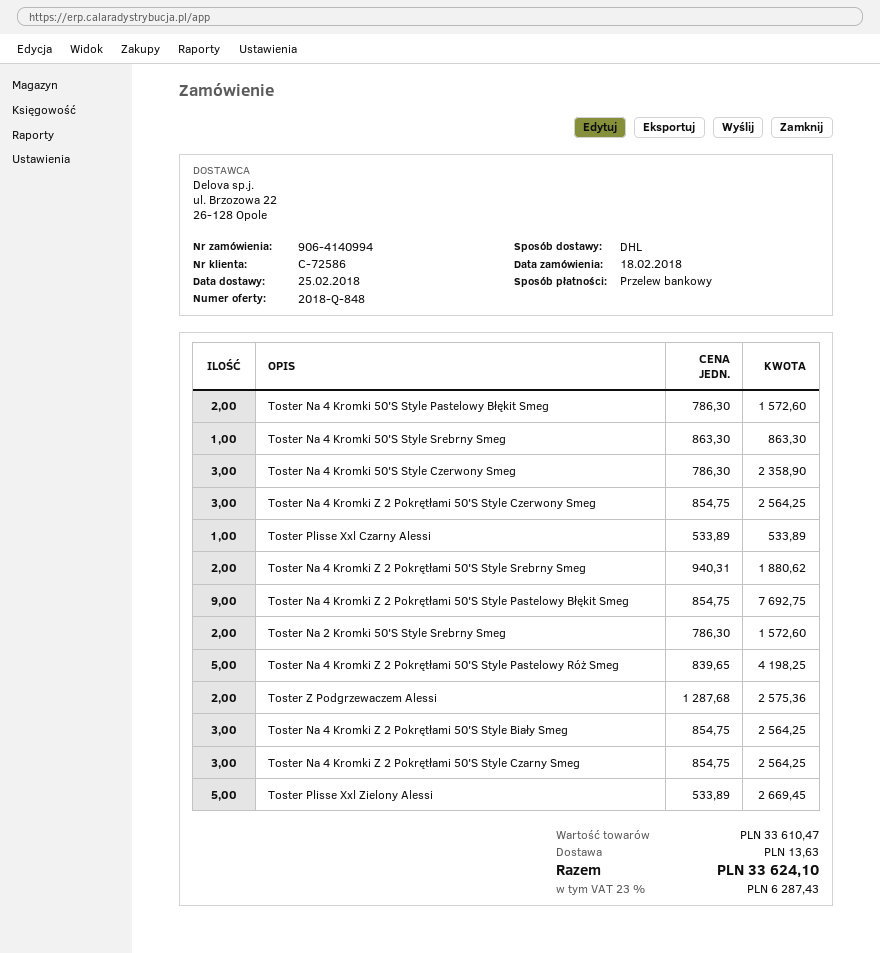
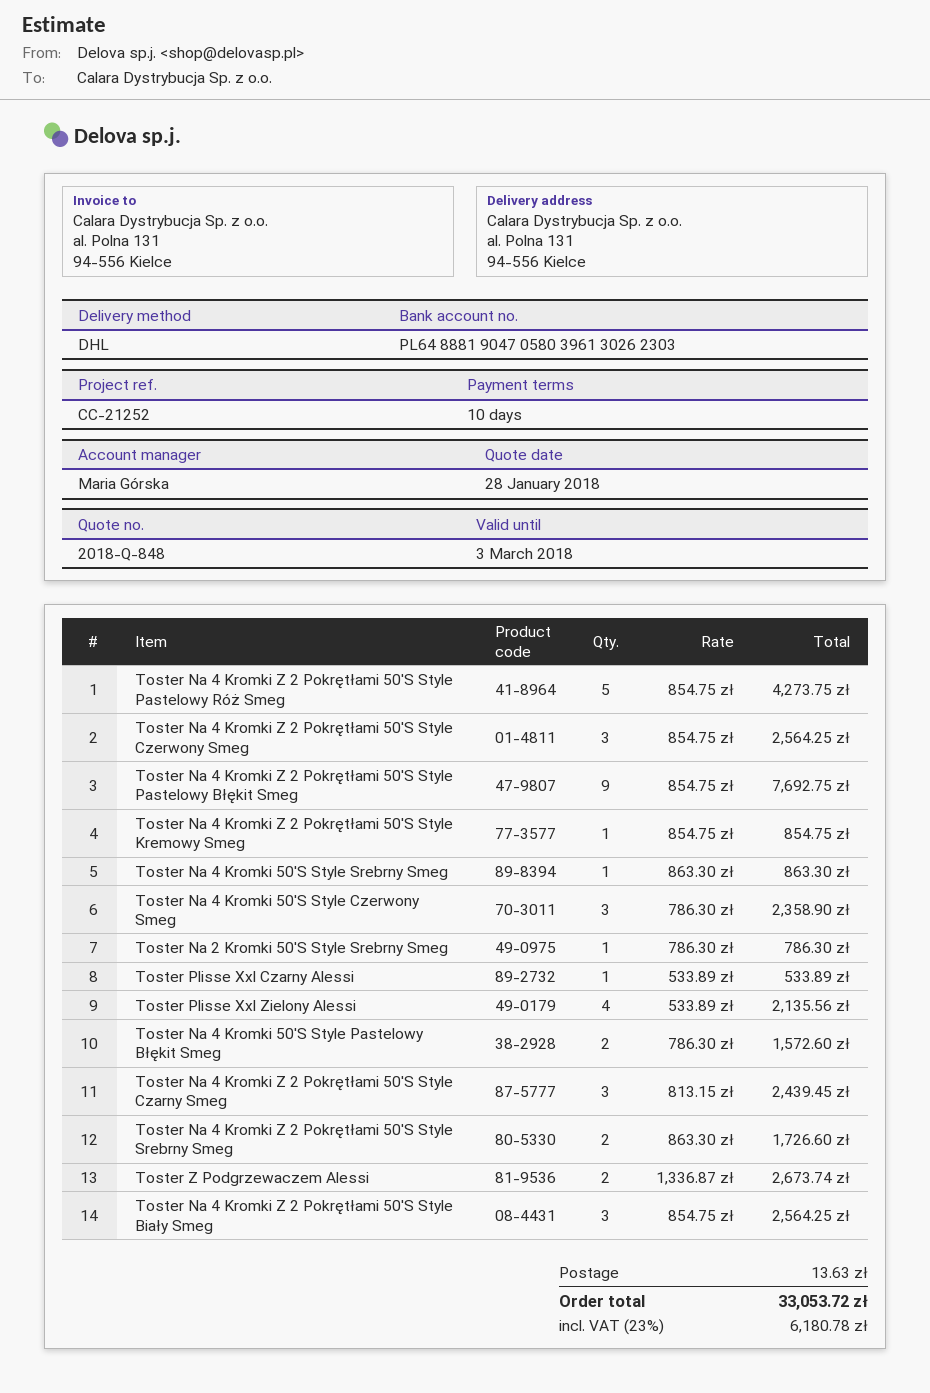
Toster Na 4 Kromki Z 2 Pokrętłami 50'S Style Srebrny Smeg: 2 x 940.31 = 1880.62 -> 2 x 863.30 = 1726.60
Toster Na 2 Kromki 50'S Style Srebrny Smeg: 2 x 786.30 = 1572.60 -> 1 x 786.30 = 786.30
Toster Na 4 Kromki Z 2 Pokrętłami 50'S Style Pastelowy Róż Smeg: 5 x 839.65 = 4198.25 -> 5 x 854.75 = 4273.75
Toster Z Podgrzewaczem Alessi: 2 x 1287.68 = 2575.36 -> 2 x 1336.87 = 2673.74
Toster Na 4 Kromki Z 2 Pokrętłami 50'S Style Czarny Smeg: 3 x 854.75 = 2564.25 -> 3 x 813.15 = 2439.45
Toster Plisse Xxl Zielony Alessi: 5 x 533.89 = 2669.45 -> 4 x 533.89 = 2135.56
Toster Na 4 Kromki Z 2 Pokrętłami 50'S Style Kremowy Smeg: none -> 1 x 854.75 = 854.75
tax: 23% = 6287.43 -> 23% = 6180.78
total: 33624.10 -> 33053.72

